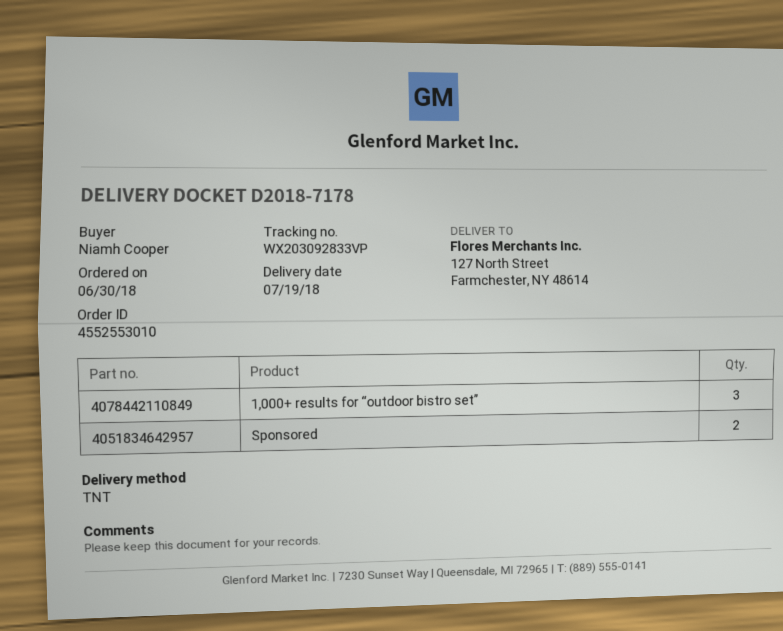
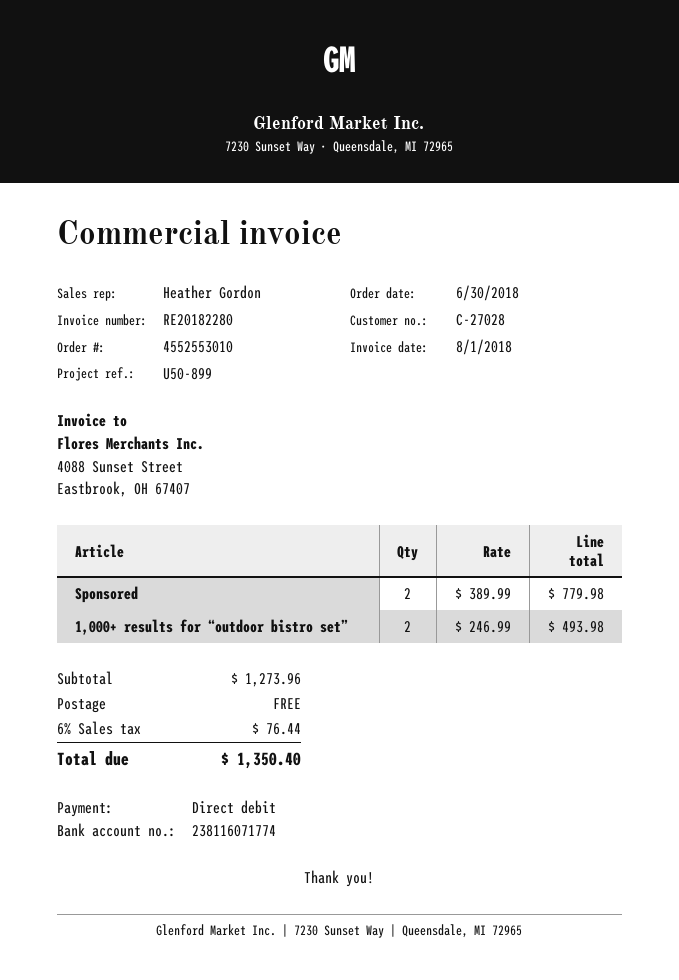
1,000+ results for “outdoor bistro set”: 3 -> 2

